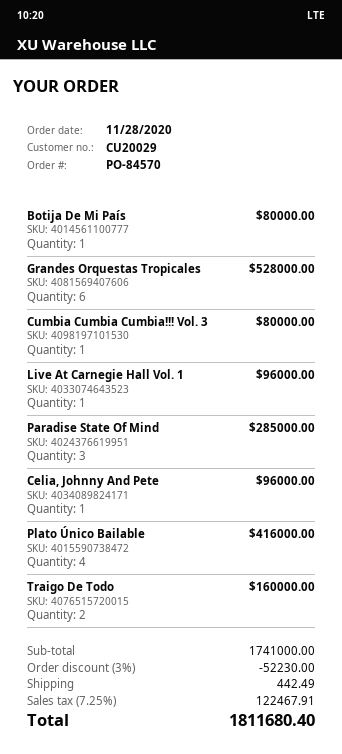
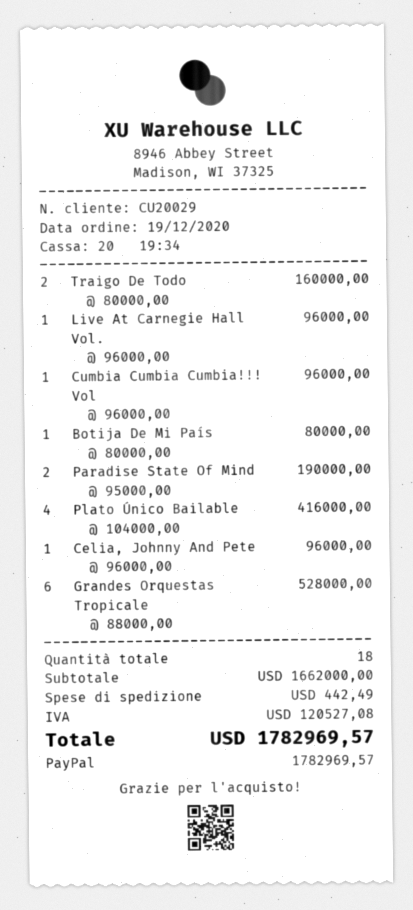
order date: 2020-11-28 -> 2020-12-19
Cumbia Cumbia Cumbia!!! Vol. 3: 1 for 80000.00 -> 1 for 96000.00
Paradise State Of Mind: 3 for 285000.00 -> 2 for 190000.00
subtotal: 1741000.00 -> 1662000.00
discount: 3% = 52230.00 -> none
tax: 122467.91 -> 120527.08
total: 1811680.40 -> 1782969.57

